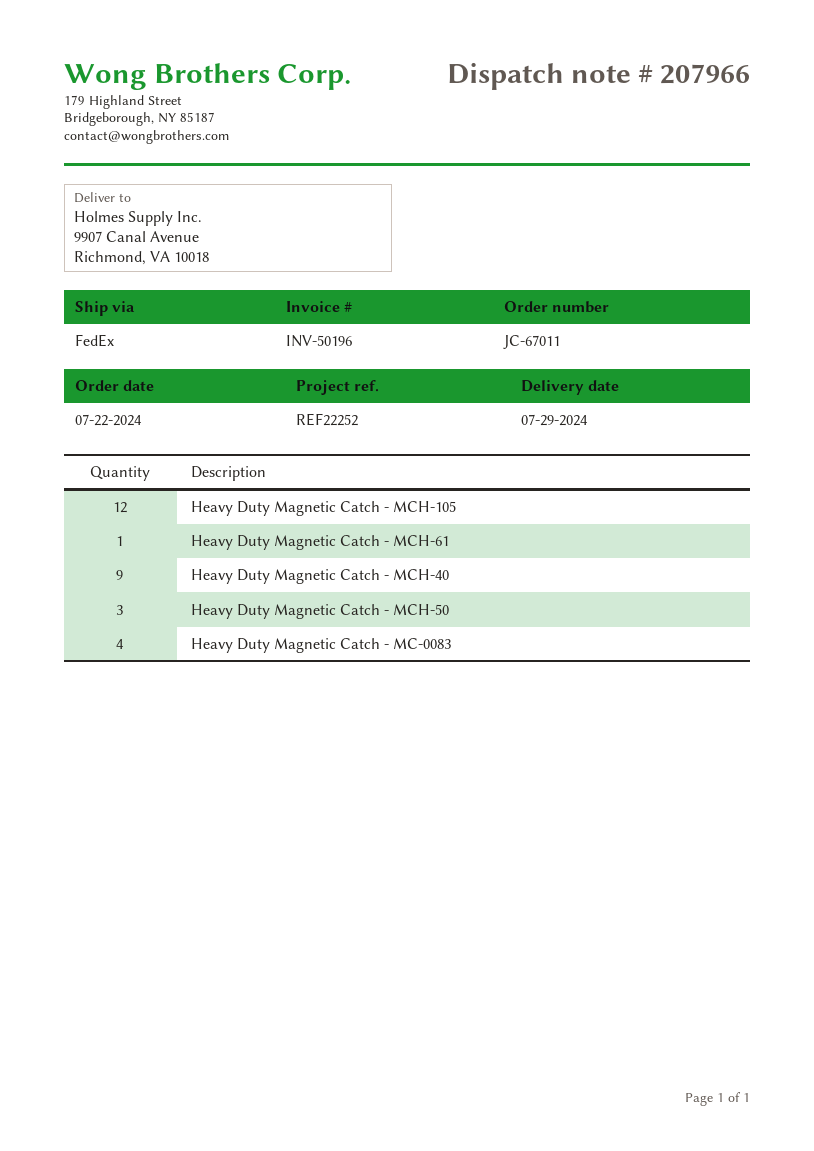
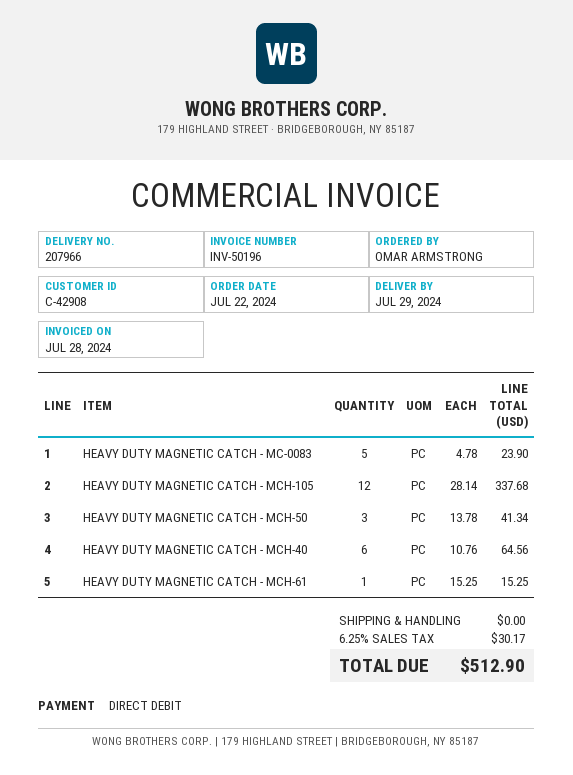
Heavy Duty Magnetic Catch - MCH-40: 9 -> 6
Heavy Duty Magnetic Catch - MC-0083: 4 -> 5

